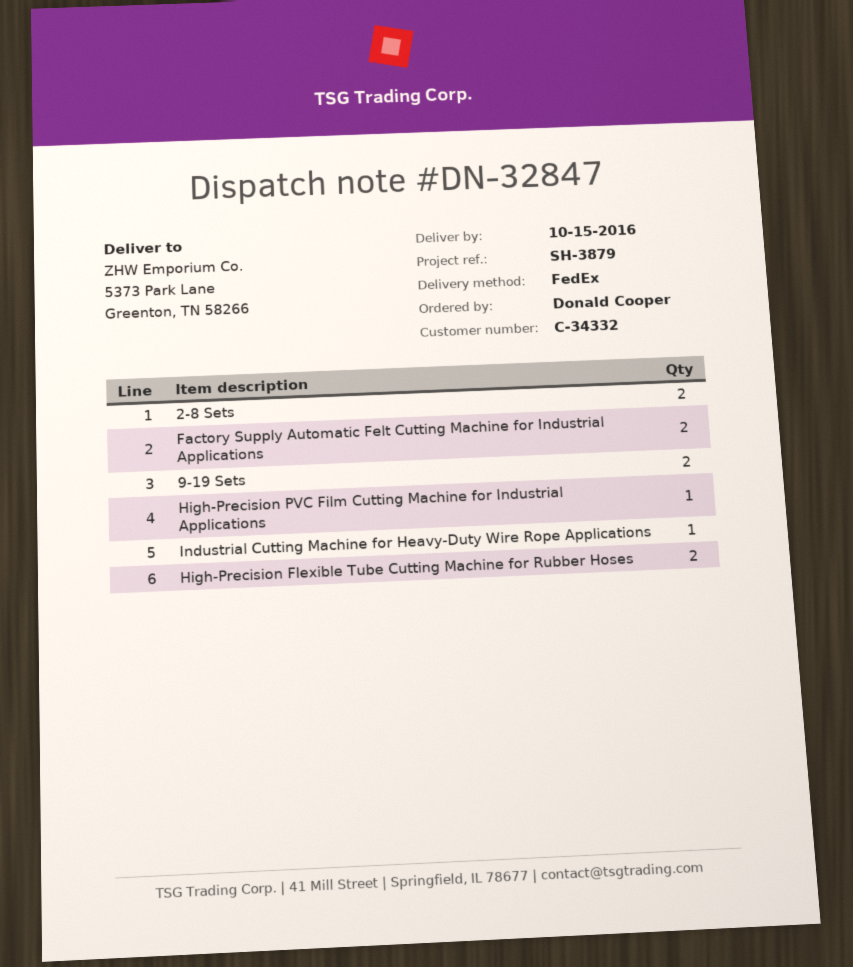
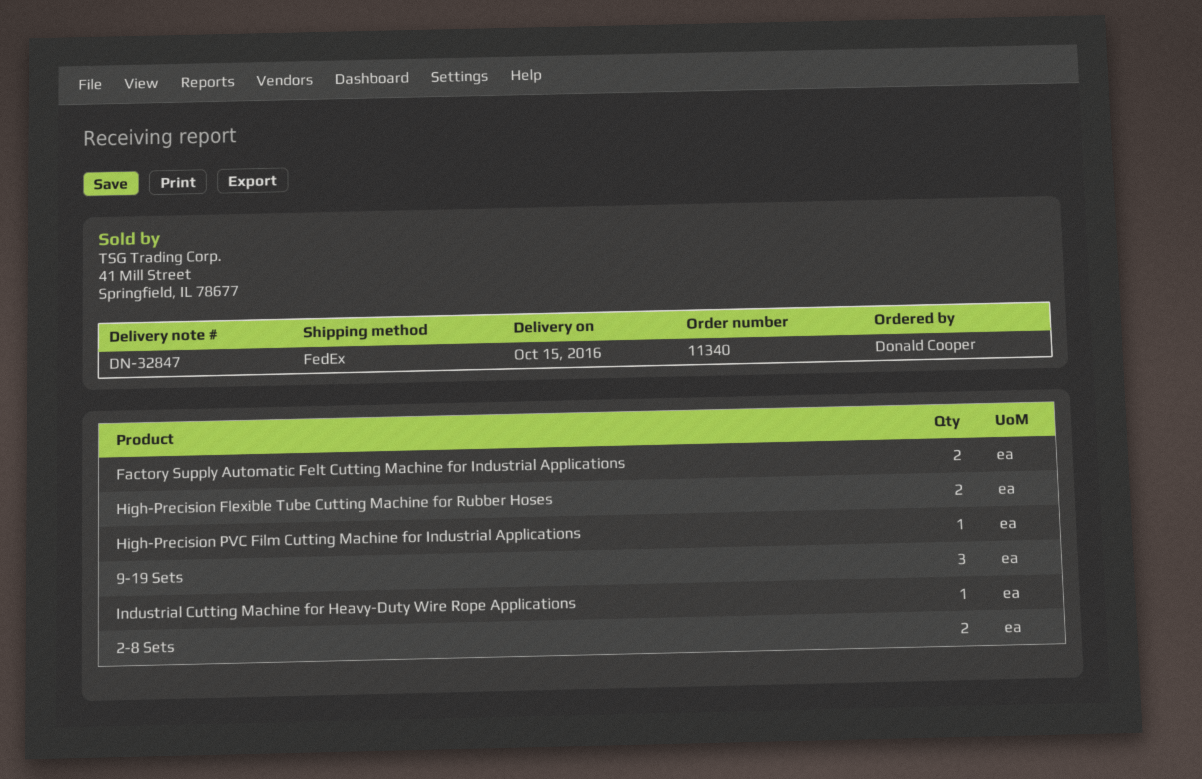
9-19 Sets: 2 -> 3

